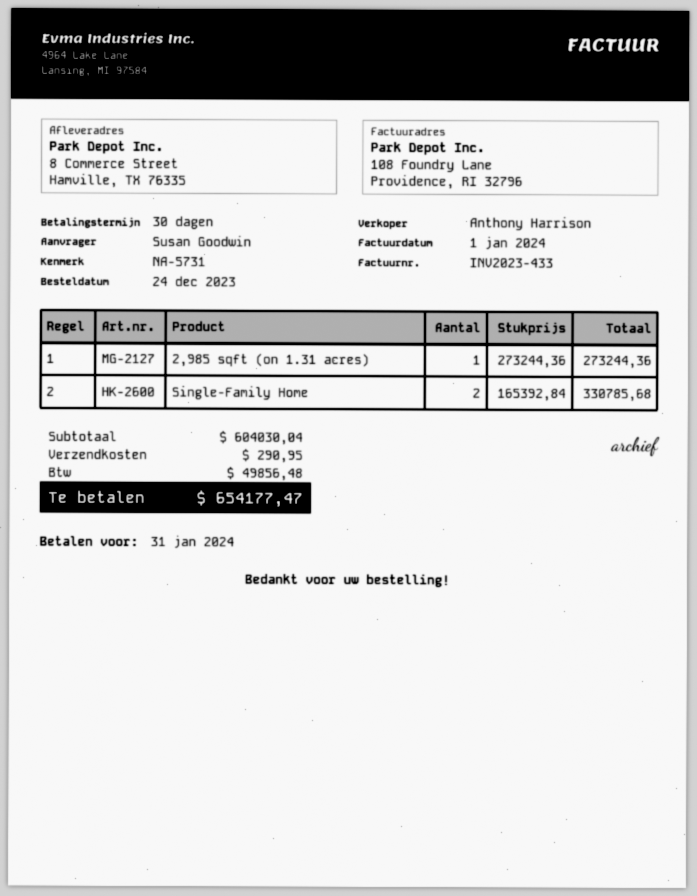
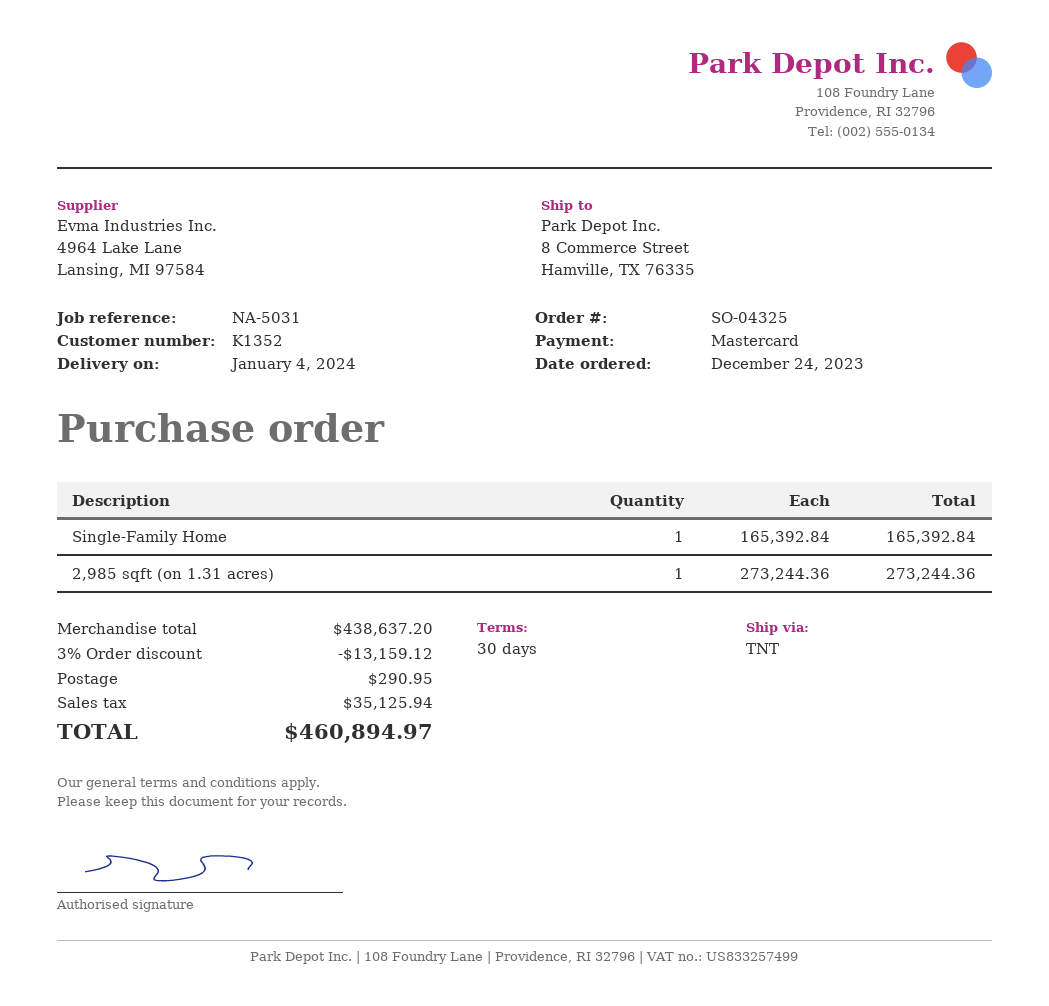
reference: NA-5731 -> NA-5031
Single-Family Home: 2 x 165392.84 = 330785.68 -> 1 x 165392.84 = 165392.84
subtotal: 604030.04 -> 438637.20
discount: none -> 3% = 13159.12
tax: 49856.48 -> 35125.94
total: 654177.47 -> 460894.97

